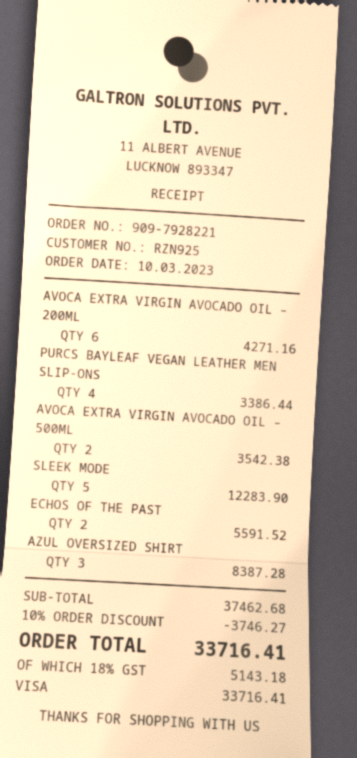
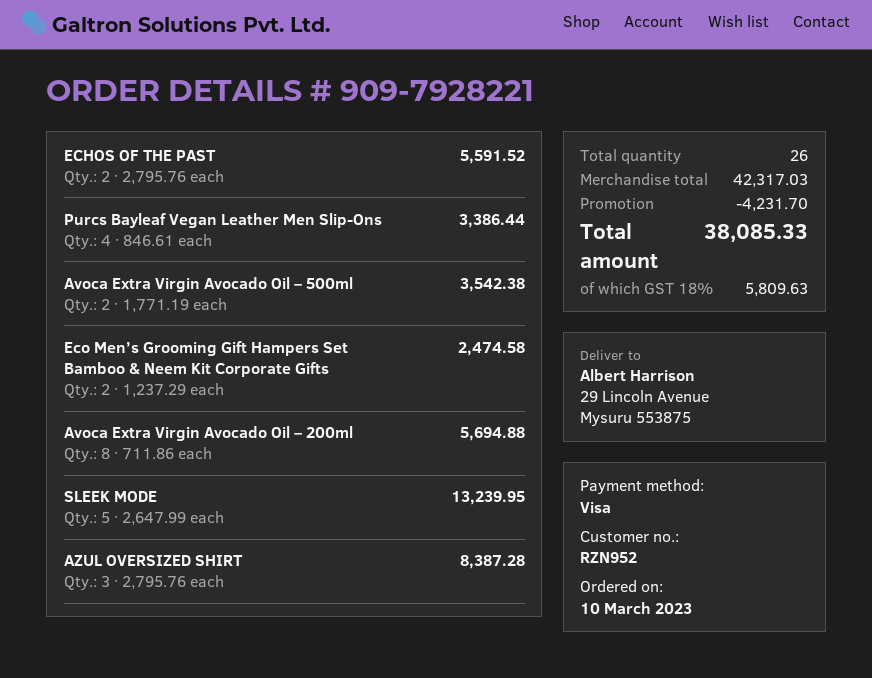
customer number: RZN925 -> RZN952
AVOCA EXTRA VIRGIN AVOCADO OIL – 200ML: 6 for 4271.16 -> 8 for 5694.88
SLEEK MODE: 5 for 12283.90 -> 5 for 13239.95
Eco Men’s Grooming Gift Hampers Set Bamboo & Neem Kit Corporate Gifts: none -> 2 for 2474.58
subtotal: 37462.68 -> 42317.03
discount: 3746.27 -> 4231.70
tax: 18% = 5143.18 -> 18% = 5809.63
total: 33716.41 -> 38085.33

